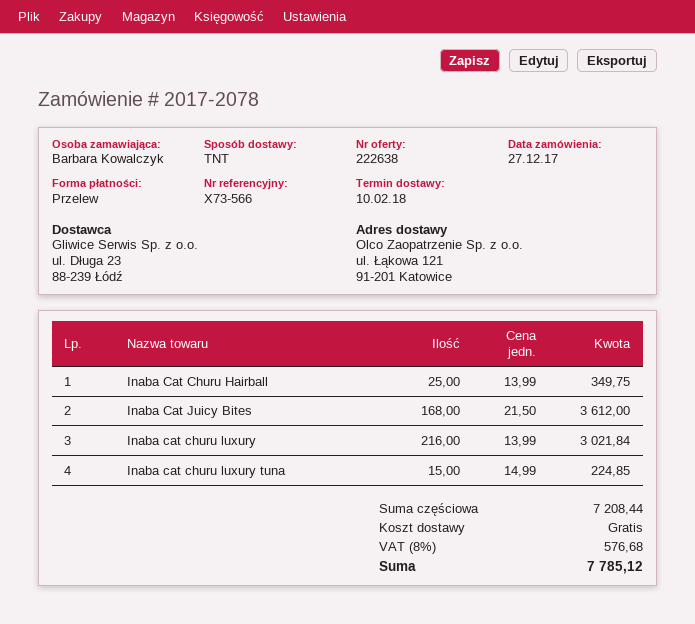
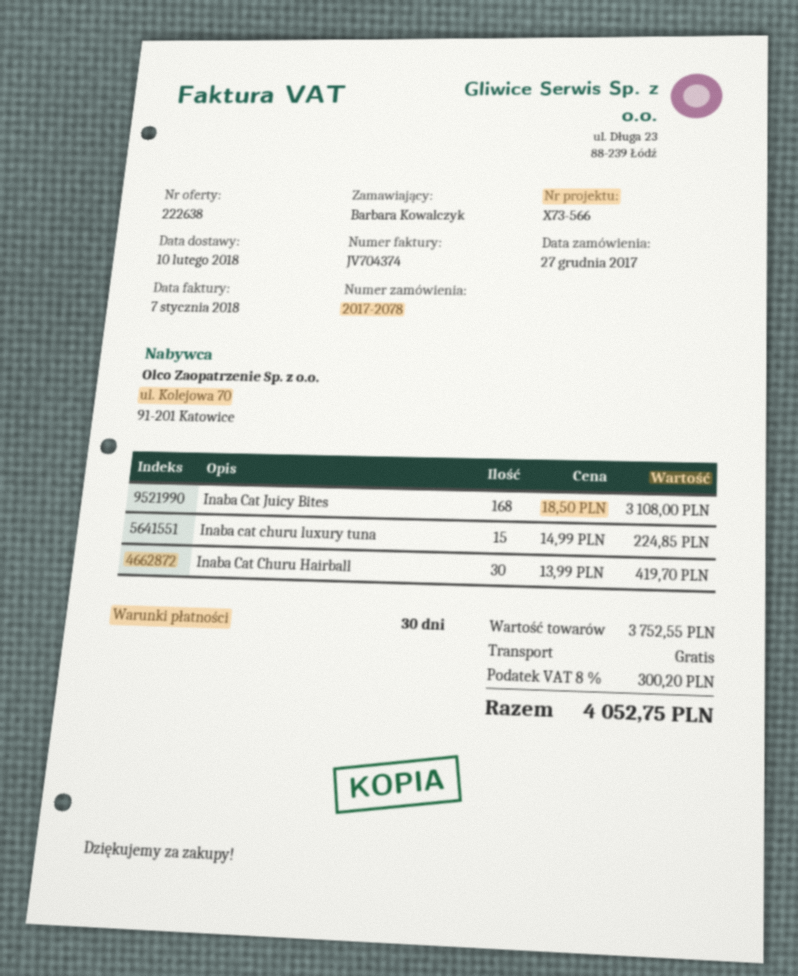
Inaba Cat Churu Hairball: 25 x 13.99 = 349.75 -> 30 x 13.99 = 419.70
Inaba Cat Juicy Bites: 168 x 21.50 = 3612.00 -> 168 x 18.50 = 3108.00
Inaba cat churu luxury: 216 x 13.99 = 3021.84 -> none
subtotal: 7208.44 -> 3752.55
tax: 8% = 576.68 -> 8% = 300.20
total: 7785.12 -> 4052.75

